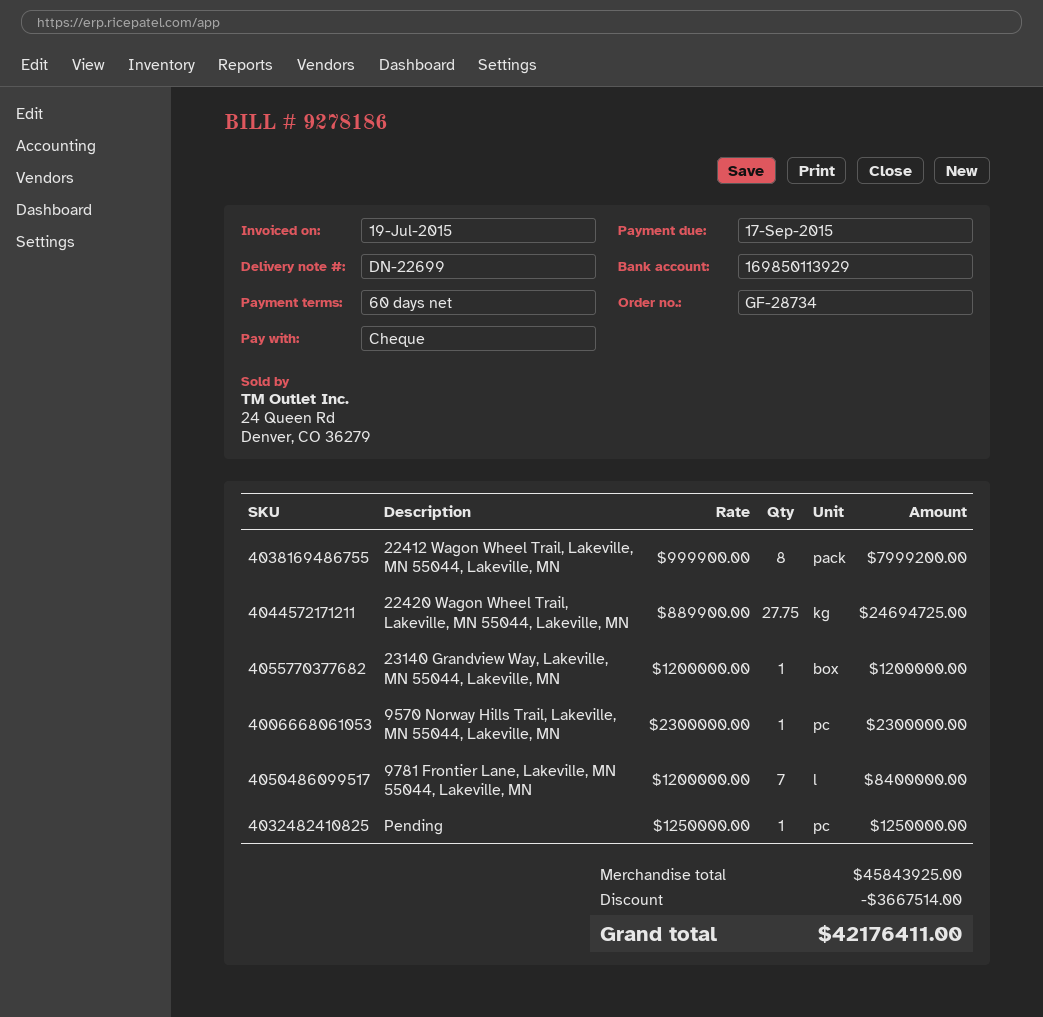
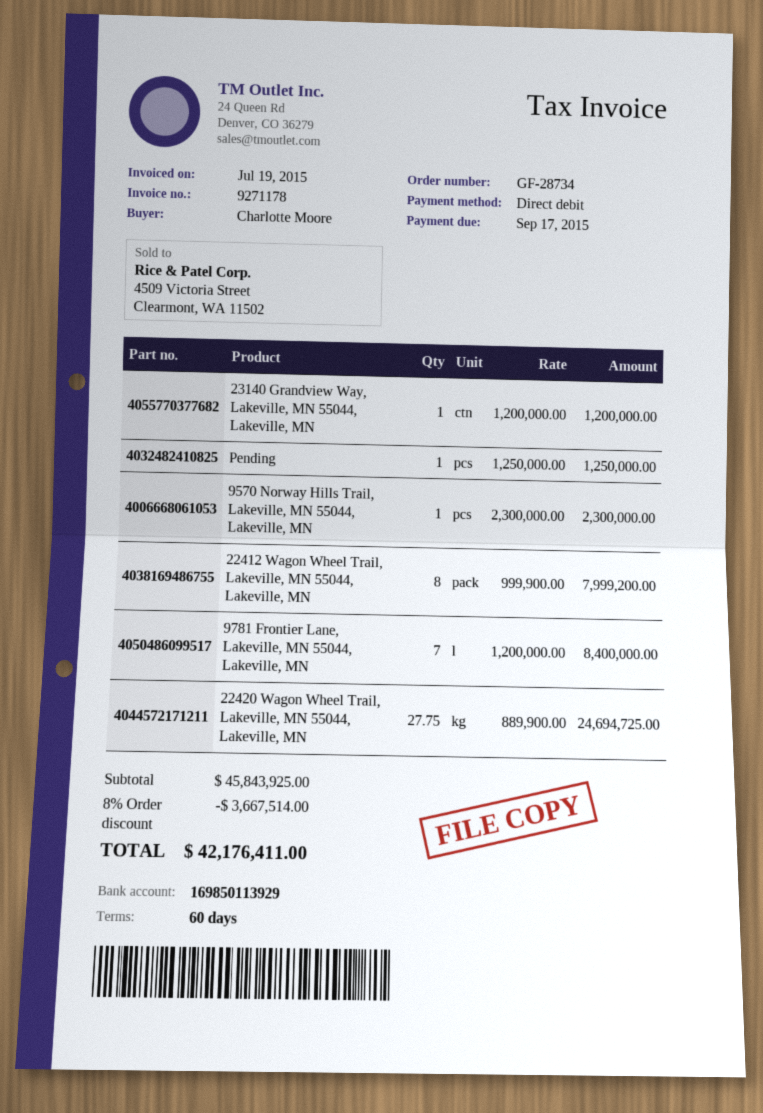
invoice number: 9278186 -> 9271178
payment method: cheque -> direct debit

